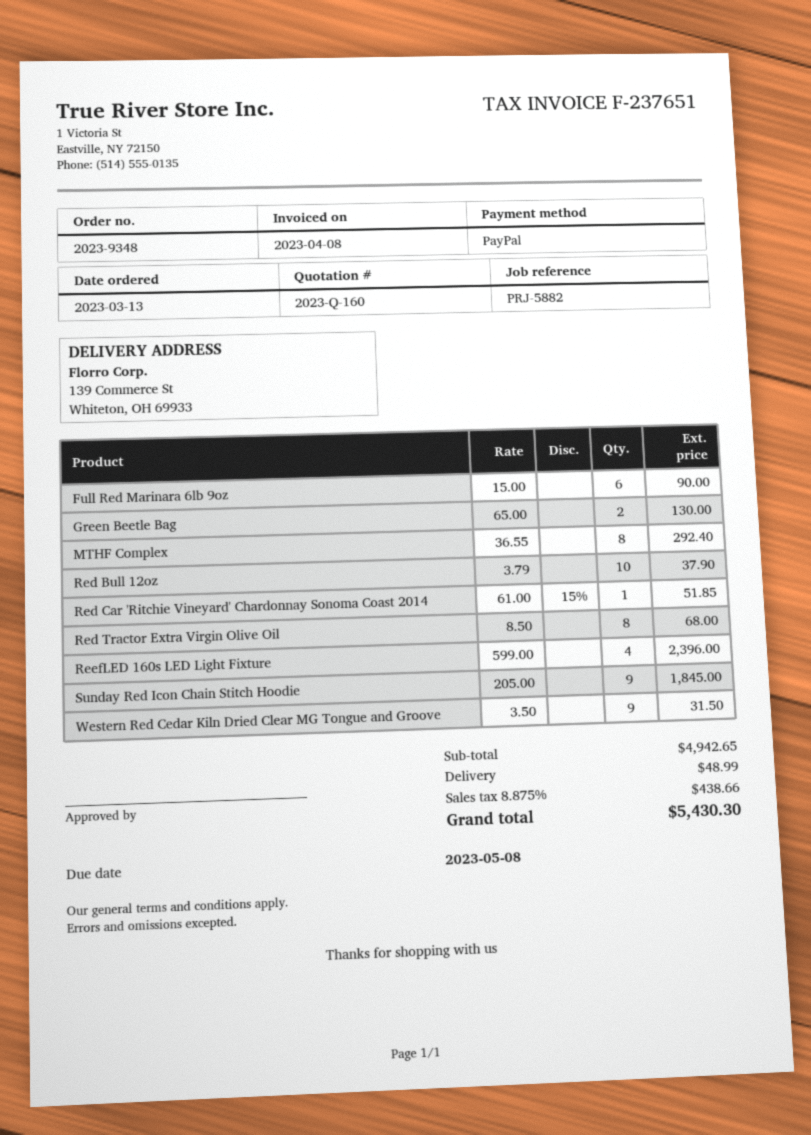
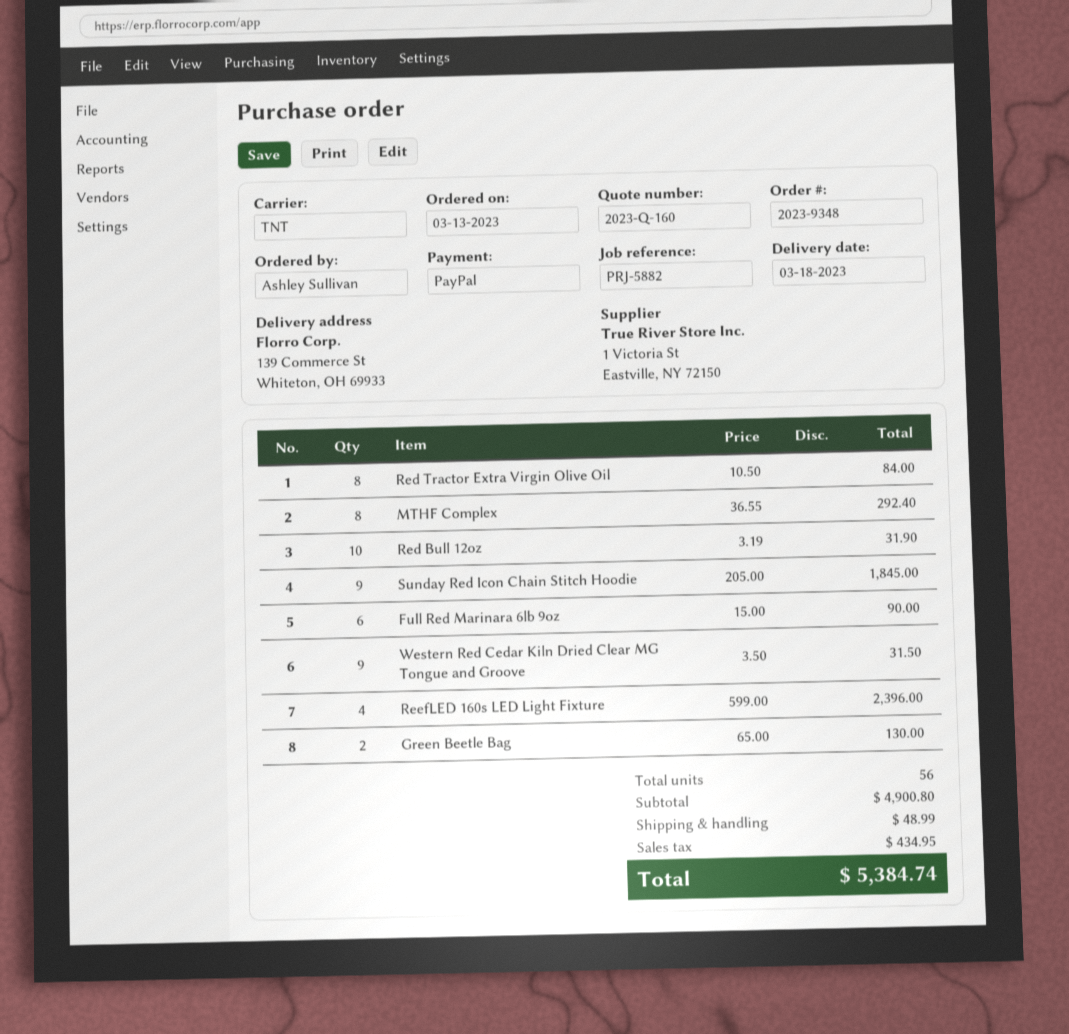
Red Bull 12oz: 10 x 3.79 = 37.90 -> 10 x 3.19 = 31.90
Red Car 'Ritchie Vineyard' Chardonnay Sonoma Coast 2014: 1 x 61.00 - 15% = 51.85 -> none
Red Tractor Extra Virgin Olive Oil: 8 x 8.50 = 68.00 -> 8 x 10.50 = 84.00
subtotal: 4942.65 -> 4900.80
tax: 438.66 -> 434.95
total: 5430.30 -> 5384.74

